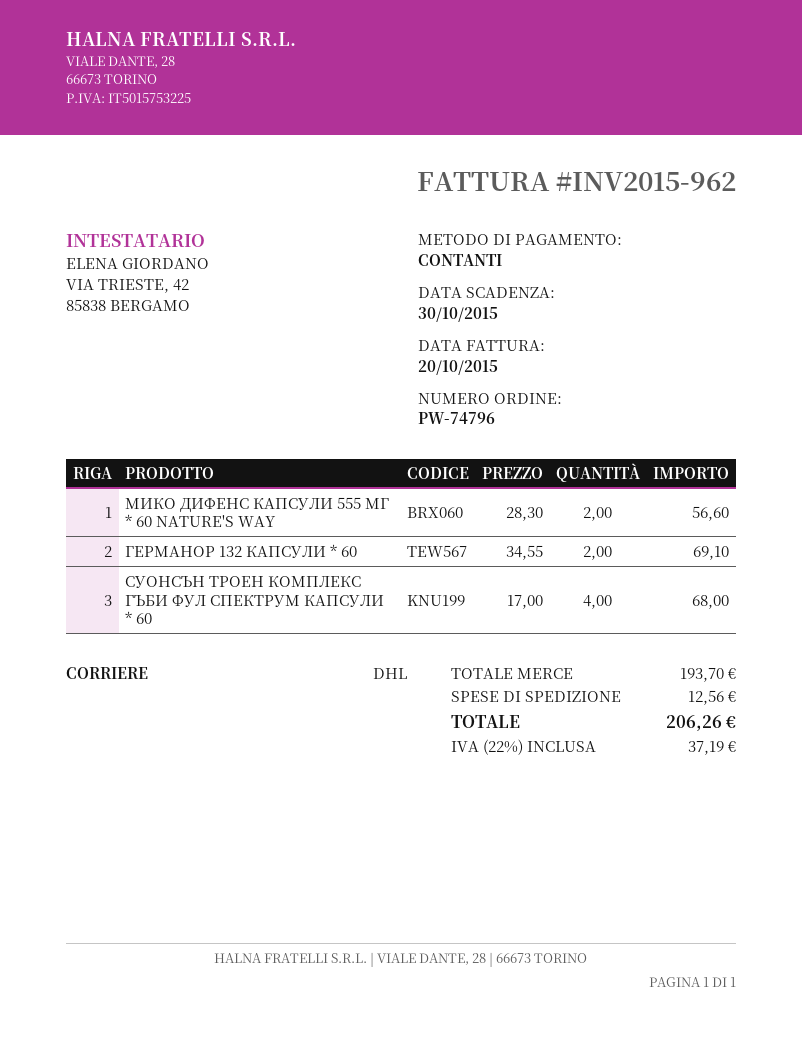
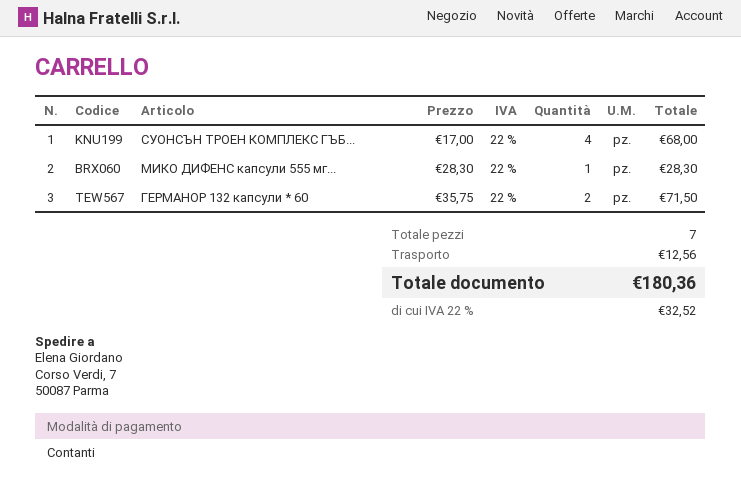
МИКО ДИФЕНС КАПСУЛИ 555 МГ * 60 NATURE'S WAY: 2 x 28.30 = 56.60 -> 1 x 28.30 = 28.30
ГЕРМАНОР 132 КАПСУЛИ * 60: 2 x 34.55 = 69.10 -> 2 x 35.75 = 71.50
tax: 22% = 37.19 -> 22% = 32.52
total: 206.26 -> 180.36

